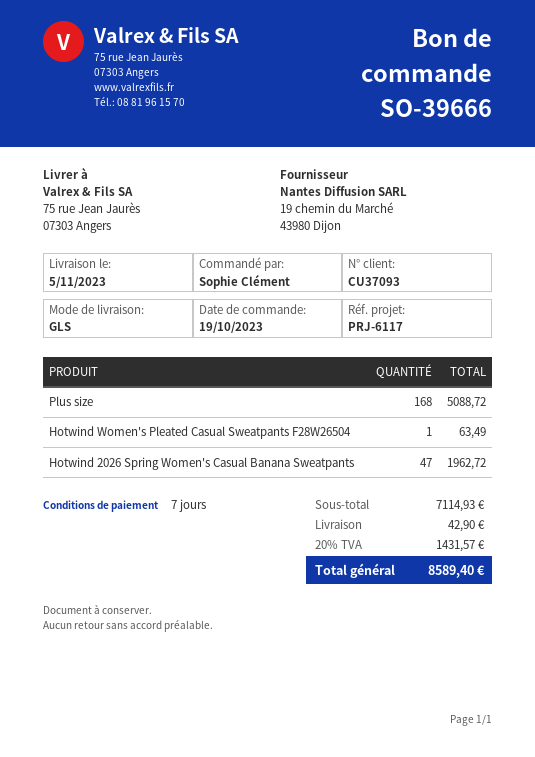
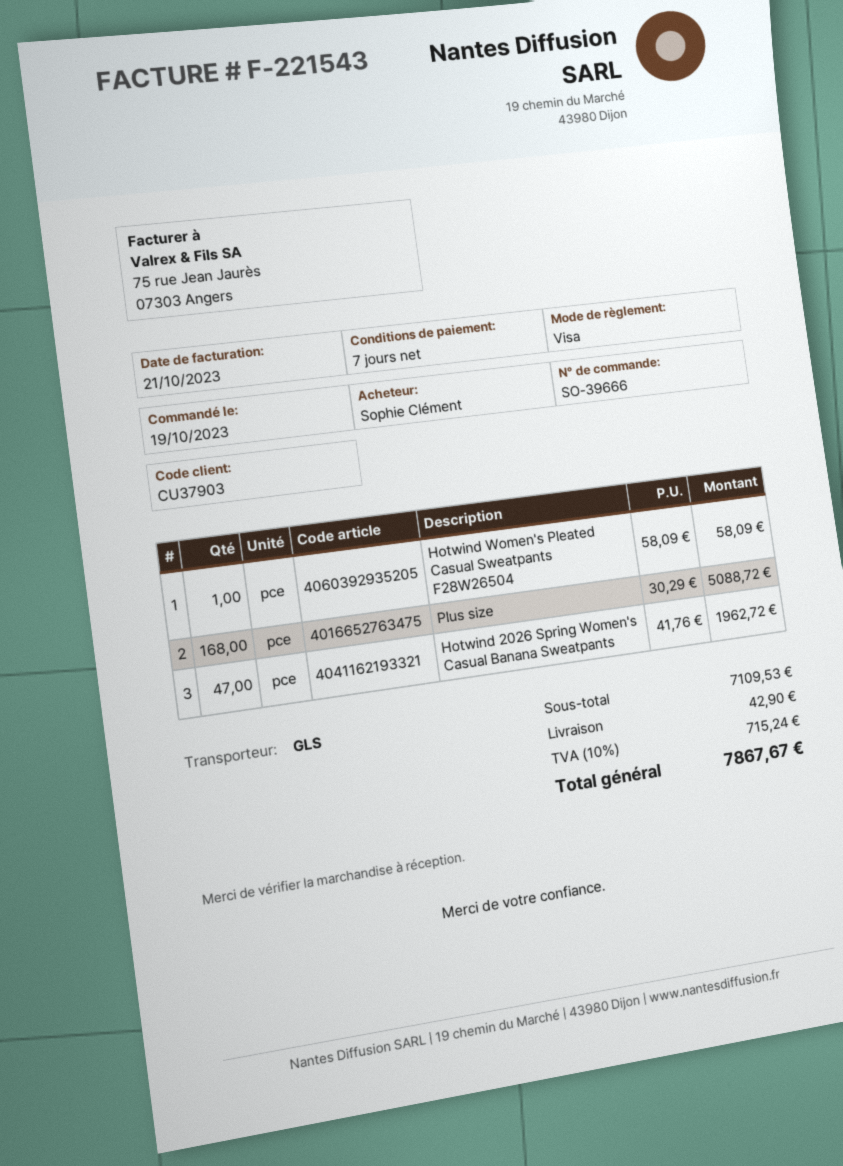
customer number: CU37093 -> CU37903
Hotwind Women's Pleated Casual Sweatpants F28W26504: 1 for 63.49 -> 1 for 58.09
subtotal: 7114.93 -> 7109.53
tax: 20% = 1431.57 -> 10% = 715.24
total: 8589.40 -> 7867.67

